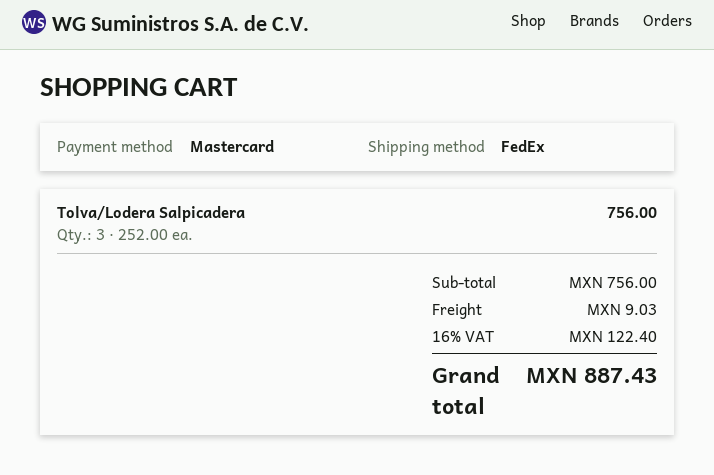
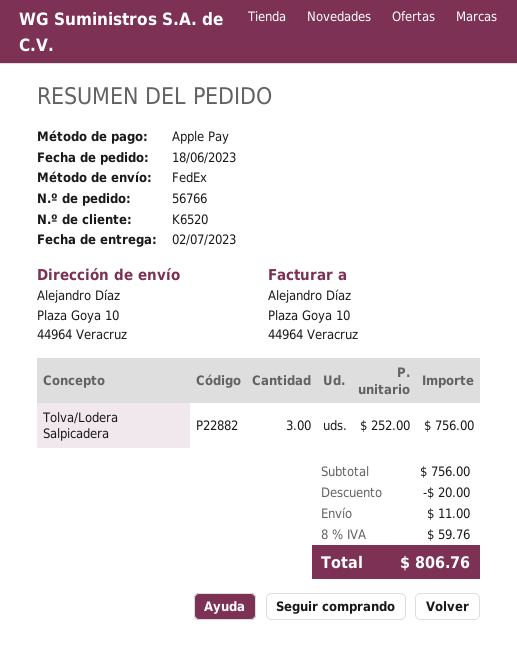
payment method: Mastercard -> Apple Pay
discount: none -> 20.00
shipping: 9.03 -> 11.00
tax: 16% = 122.40 -> 8% = 59.76
total: 887.43 -> 806.76

